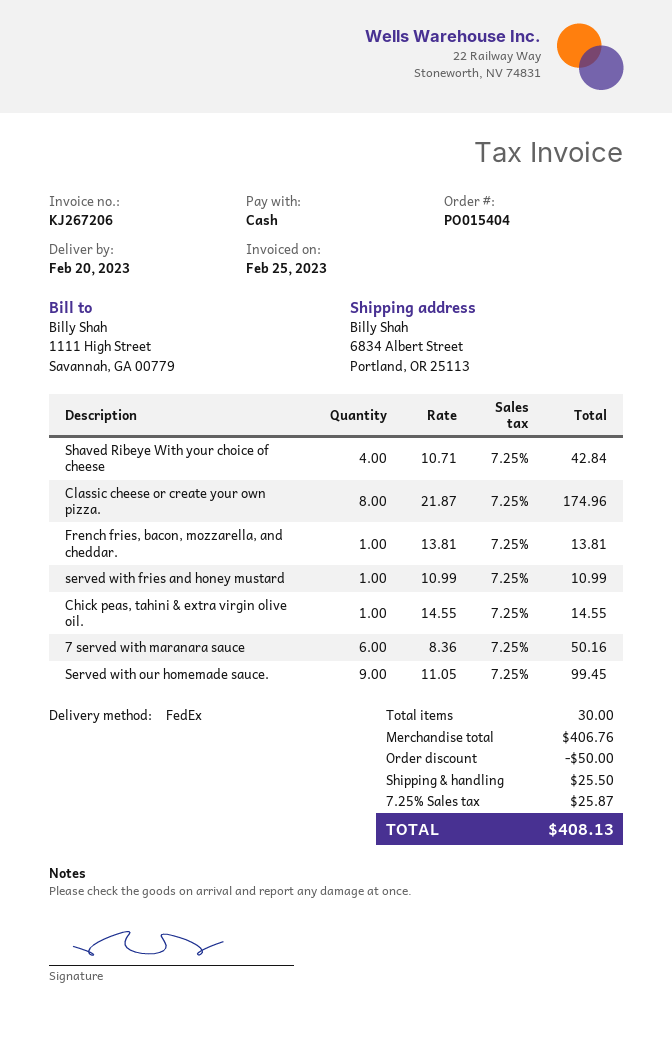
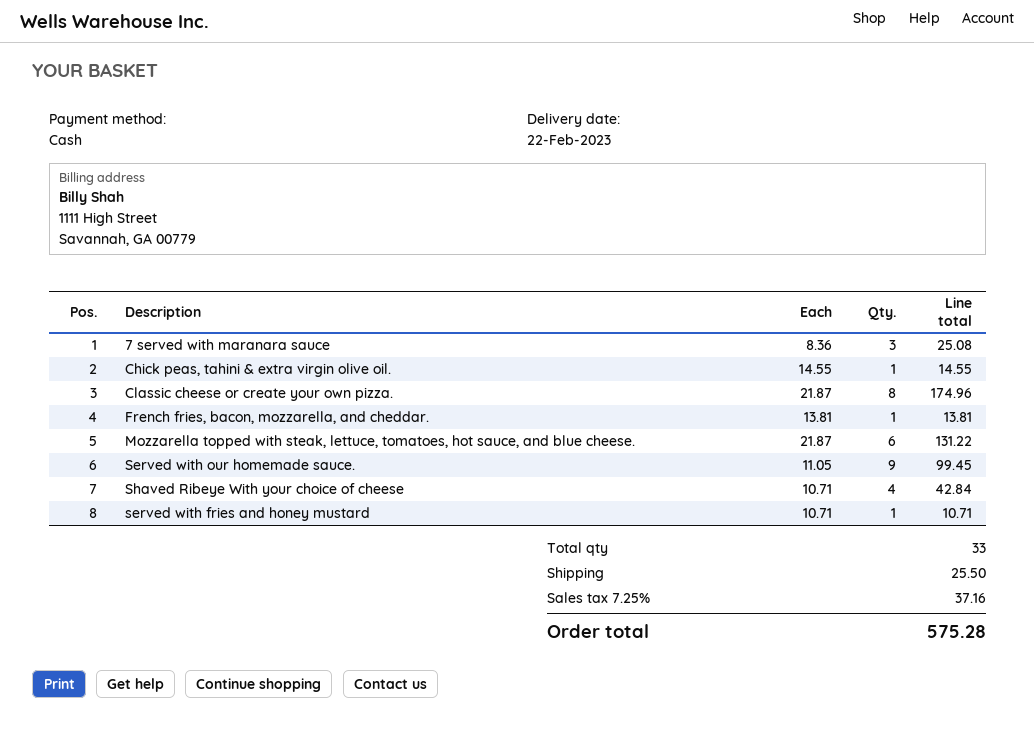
delivery date: 2023-02-20 -> 2023-02-22
served with fries and honey mustard: 1 x 10.99 = 10.99 -> 1 x 10.71 = 10.71
7 served with maranara sauce: 6 x 8.36 = 50.16 -> 3 x 8.36 = 25.08
Mozzarella topped with steak, lettuce, tomatoes, hot sauce, and blue cheese.: none -> 6 x 21.87 = 131.22
total quantity: 30 -> 33
discount: 50.00 -> none
tax: 7.25% = 25.87 -> 7.25% = 37.16
total: 408.13 -> 575.28

